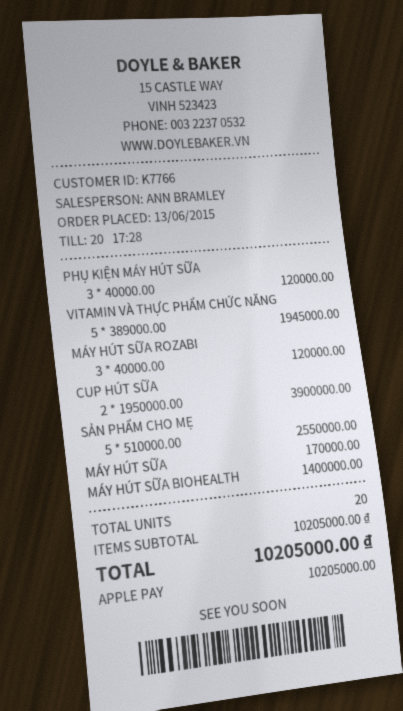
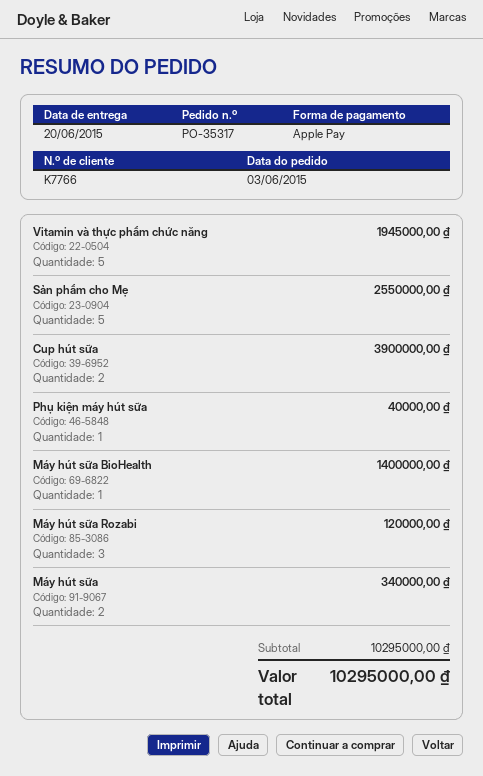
order date: 2015-06-13 -> 2015-06-03
PHỤ KIỆN MÁY HÚT SỮA: 3 for 120000.00 -> 1 for 40000.00
MÁY HÚT SỮA: 1 for 170000.00 -> 2 for 340000.00
subtotal: 10205000.00 -> 10295000.00
total: 10205000.00 -> 10295000.00

